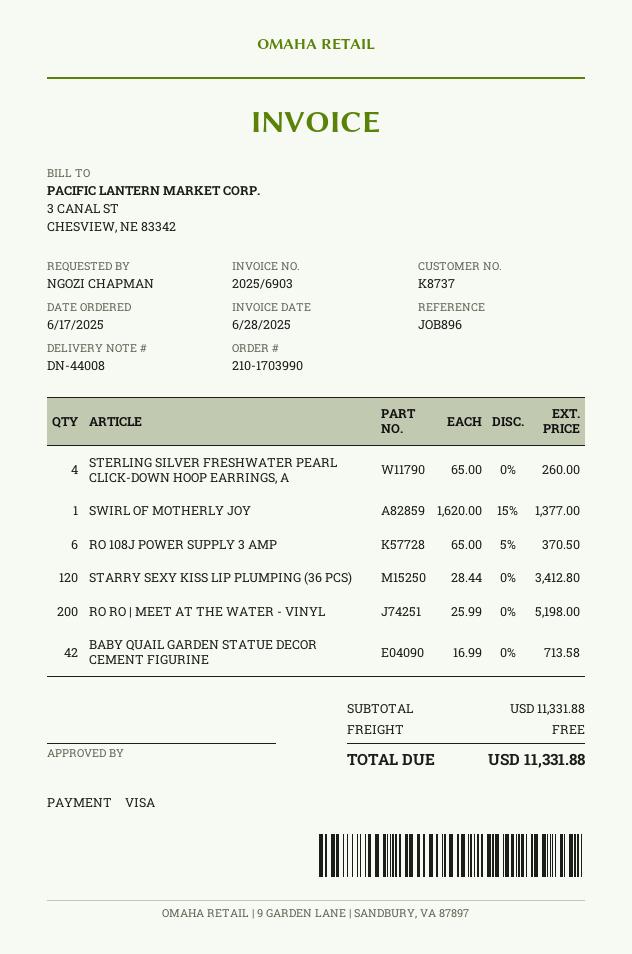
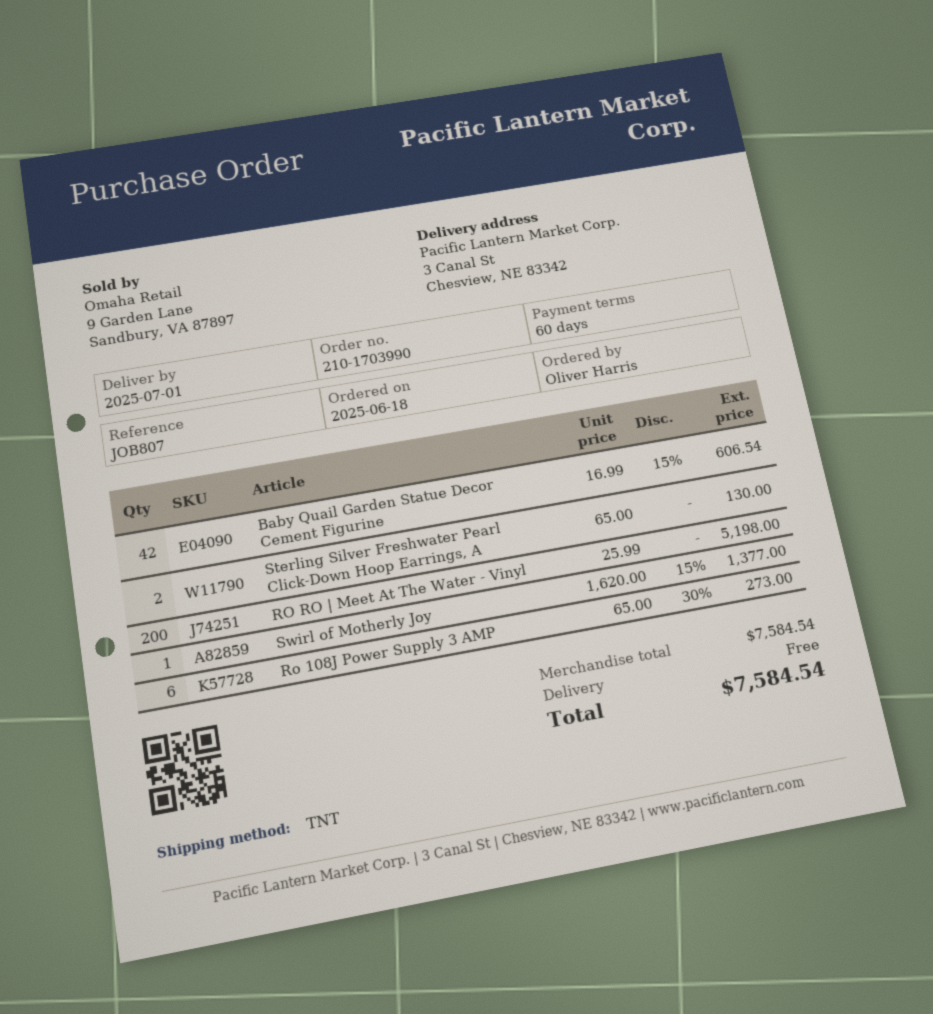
order date: 2025-06-17 -> 2025-06-18
reference: JOB896 -> JOB807
ordered by: NGOZI CHAPMAN -> Oliver Harris
STERLING SILVER FRESHWATER PEARL CLICK-DOWN HOOP EARRINGS, A: 4 x 65.00 = 260.00 -> 2 x 65.00 = 130.00
RO 108J POWER SUPPLY 3 AMP: 6 x 65.00 - 5% = 370.50 -> 6 x 65.00 - 30% = 273.00
STARRY SEXY KISS LIP PLUMPING (36 PCS): 120 x 28.44 = 3412.80 -> none
BABY QUAIL GARDEN STATUE DECOR CEMENT FIGURINE: 42 x 16.99 = 713.58 -> 42 x 16.99 - 15% = 606.54
subtotal: 11331.88 -> 7584.54
total: 11331.88 -> 7584.54

